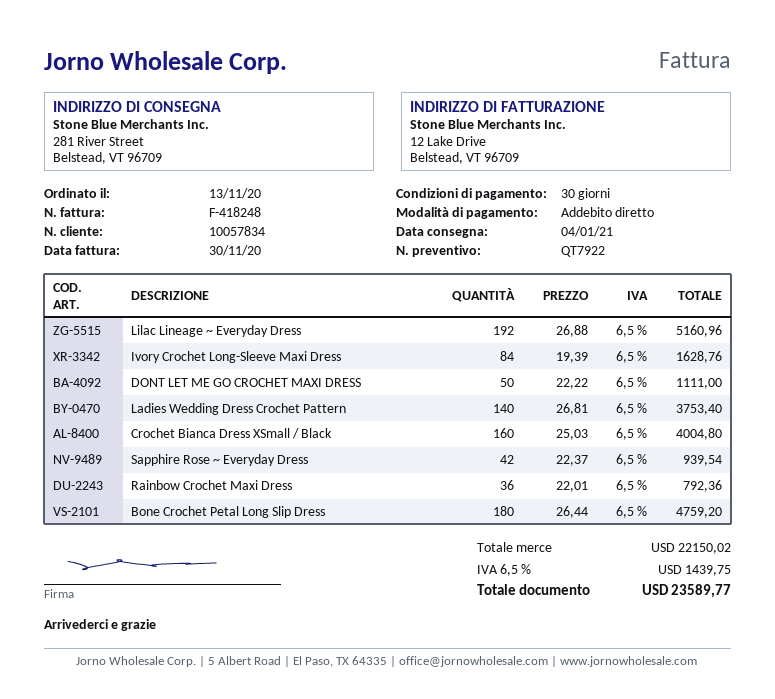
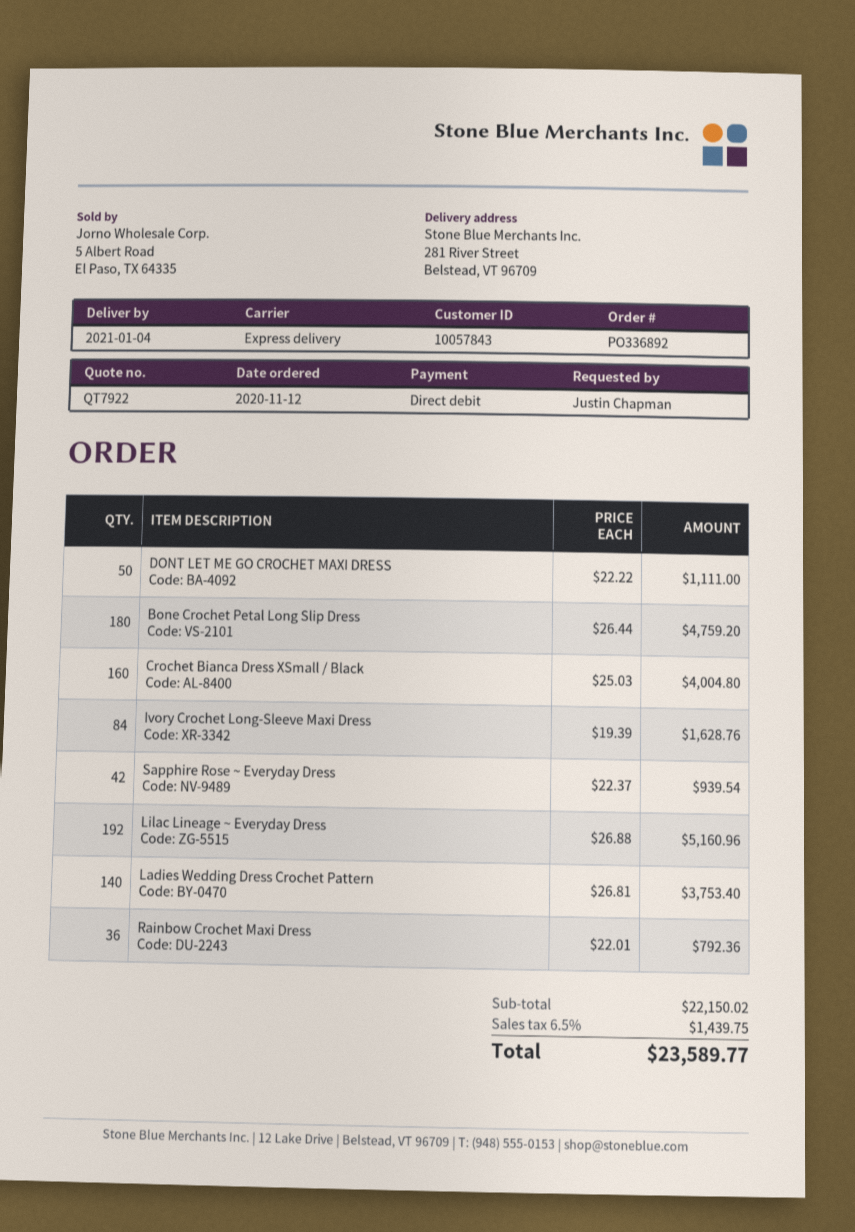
order date: 2020-11-13 -> 2020-11-12
customer number: 10057834 -> 10057843

